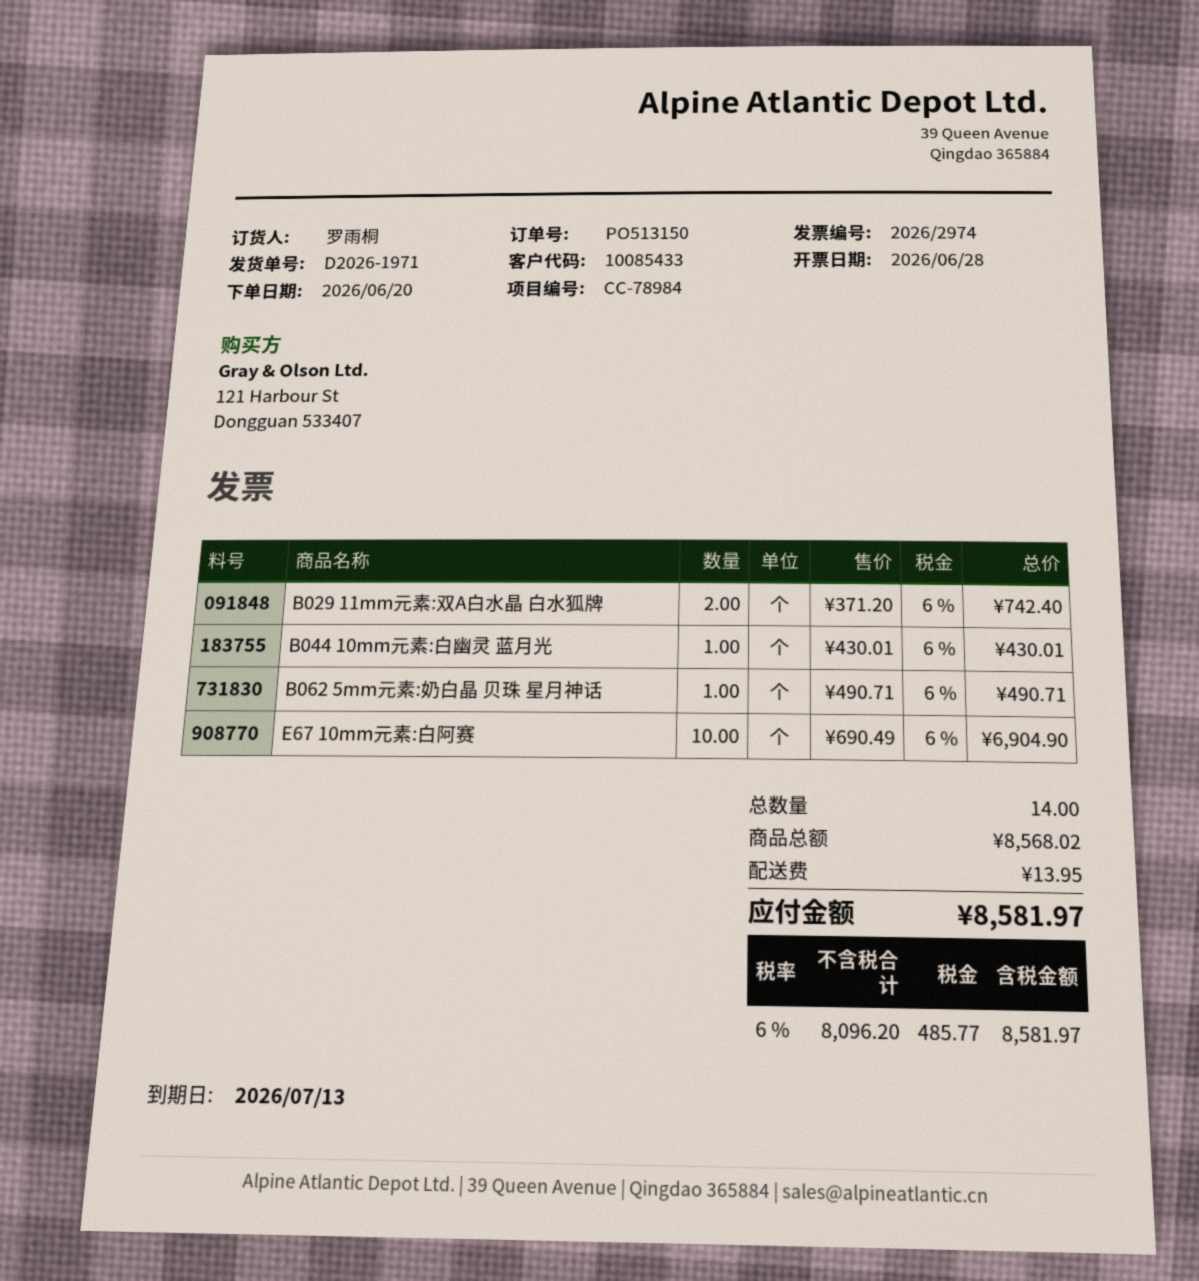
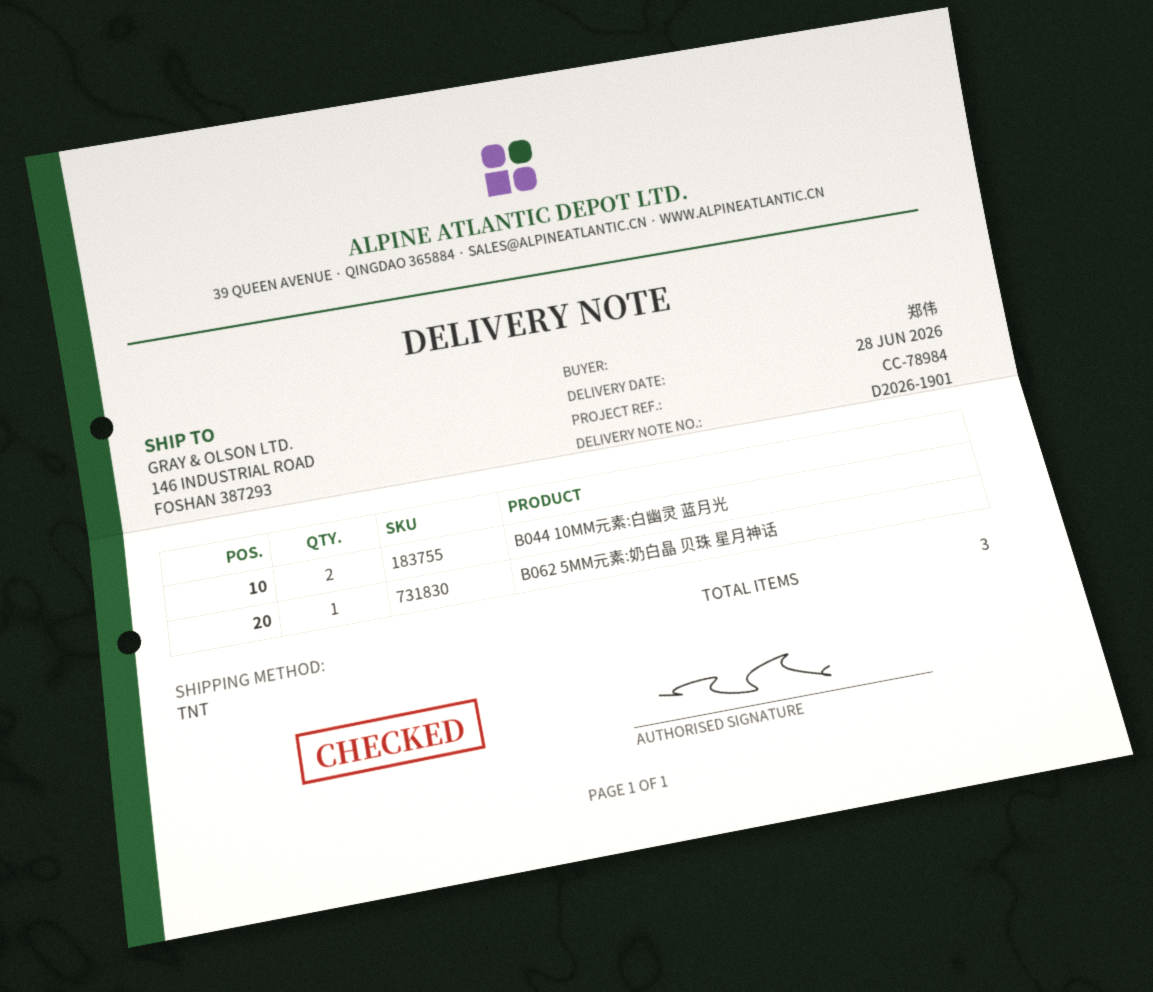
delivery note number: D2026-1971 -> D2026-1901
ordered by: 罗雨桐 -> 郑伟
B029 11mm元素:双A白水晶 白水狐牌: 2 -> none
B044 10mm元素:白幽灵 蓝月光: 1 -> 2
E67 10mm元素:白阿赛: 10 -> none
total quantity: 14 -> 3

